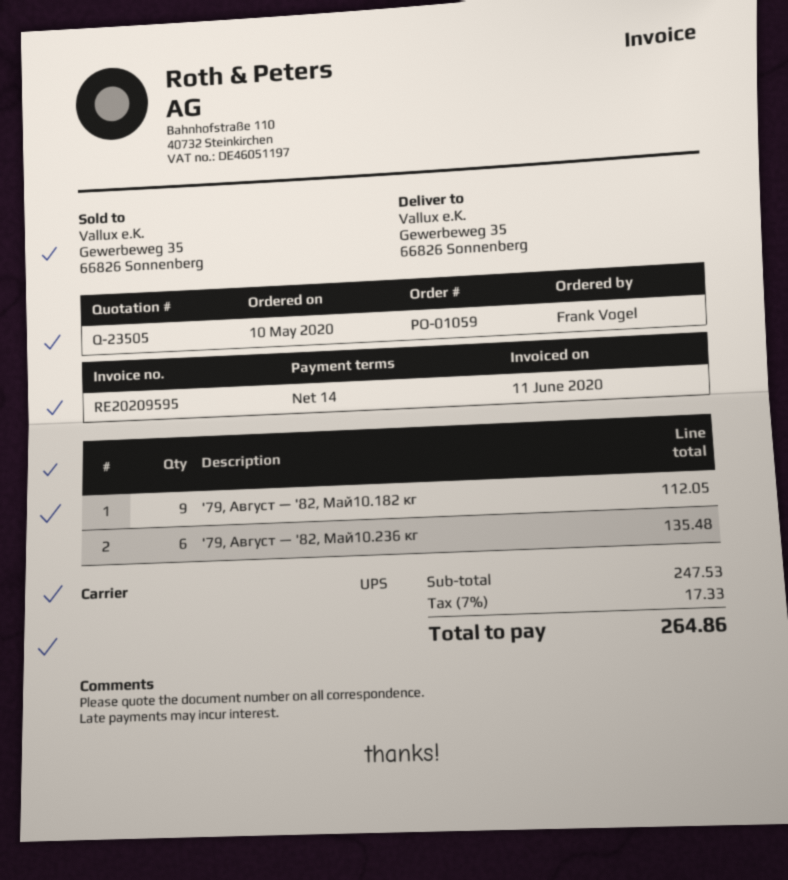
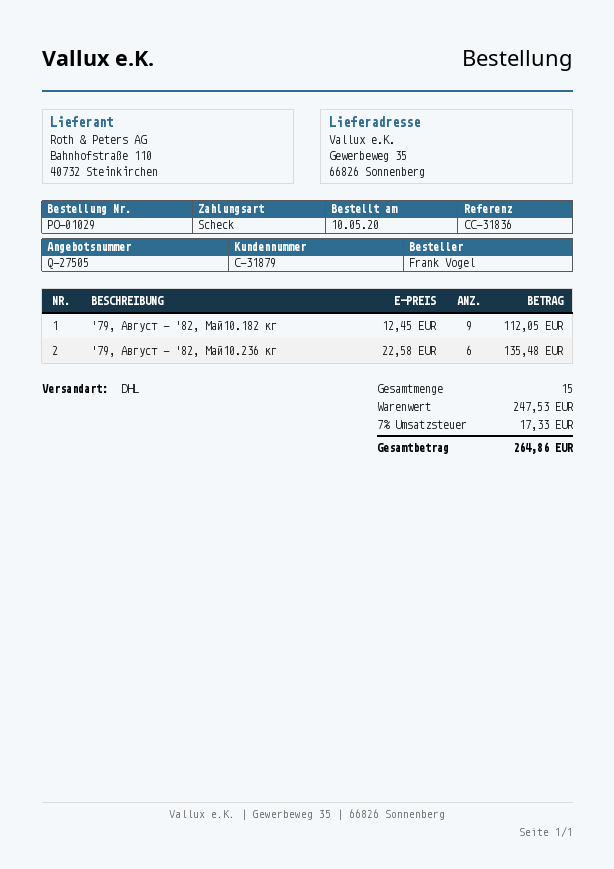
quote number: Q-23505 -> Q-27505
order number: PO-01059 -> PO-01029
shipping method: UPS -> DHL

